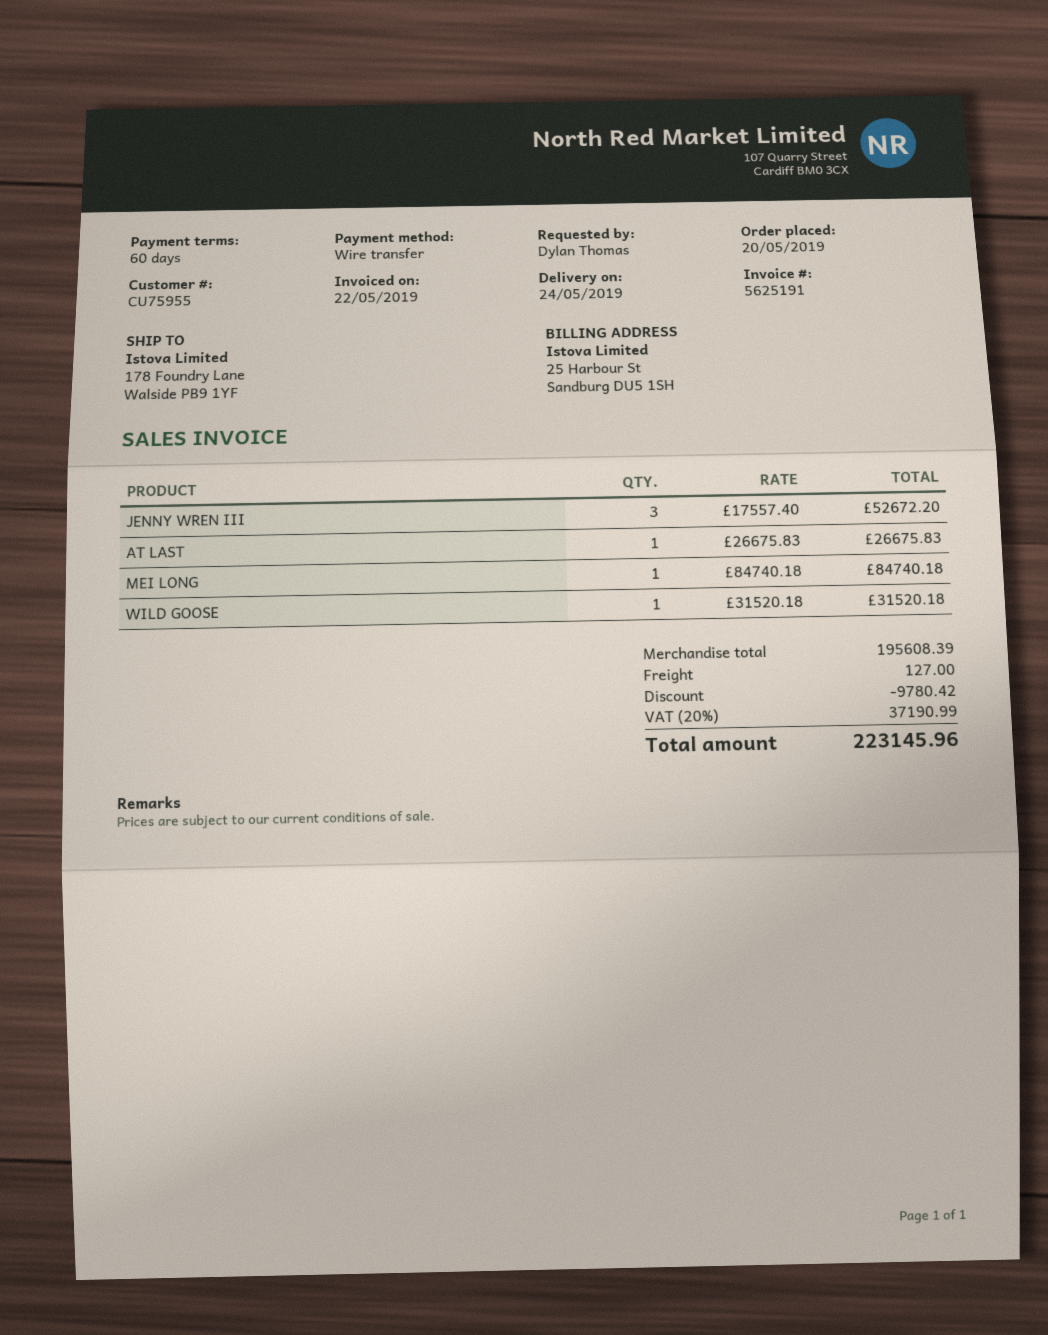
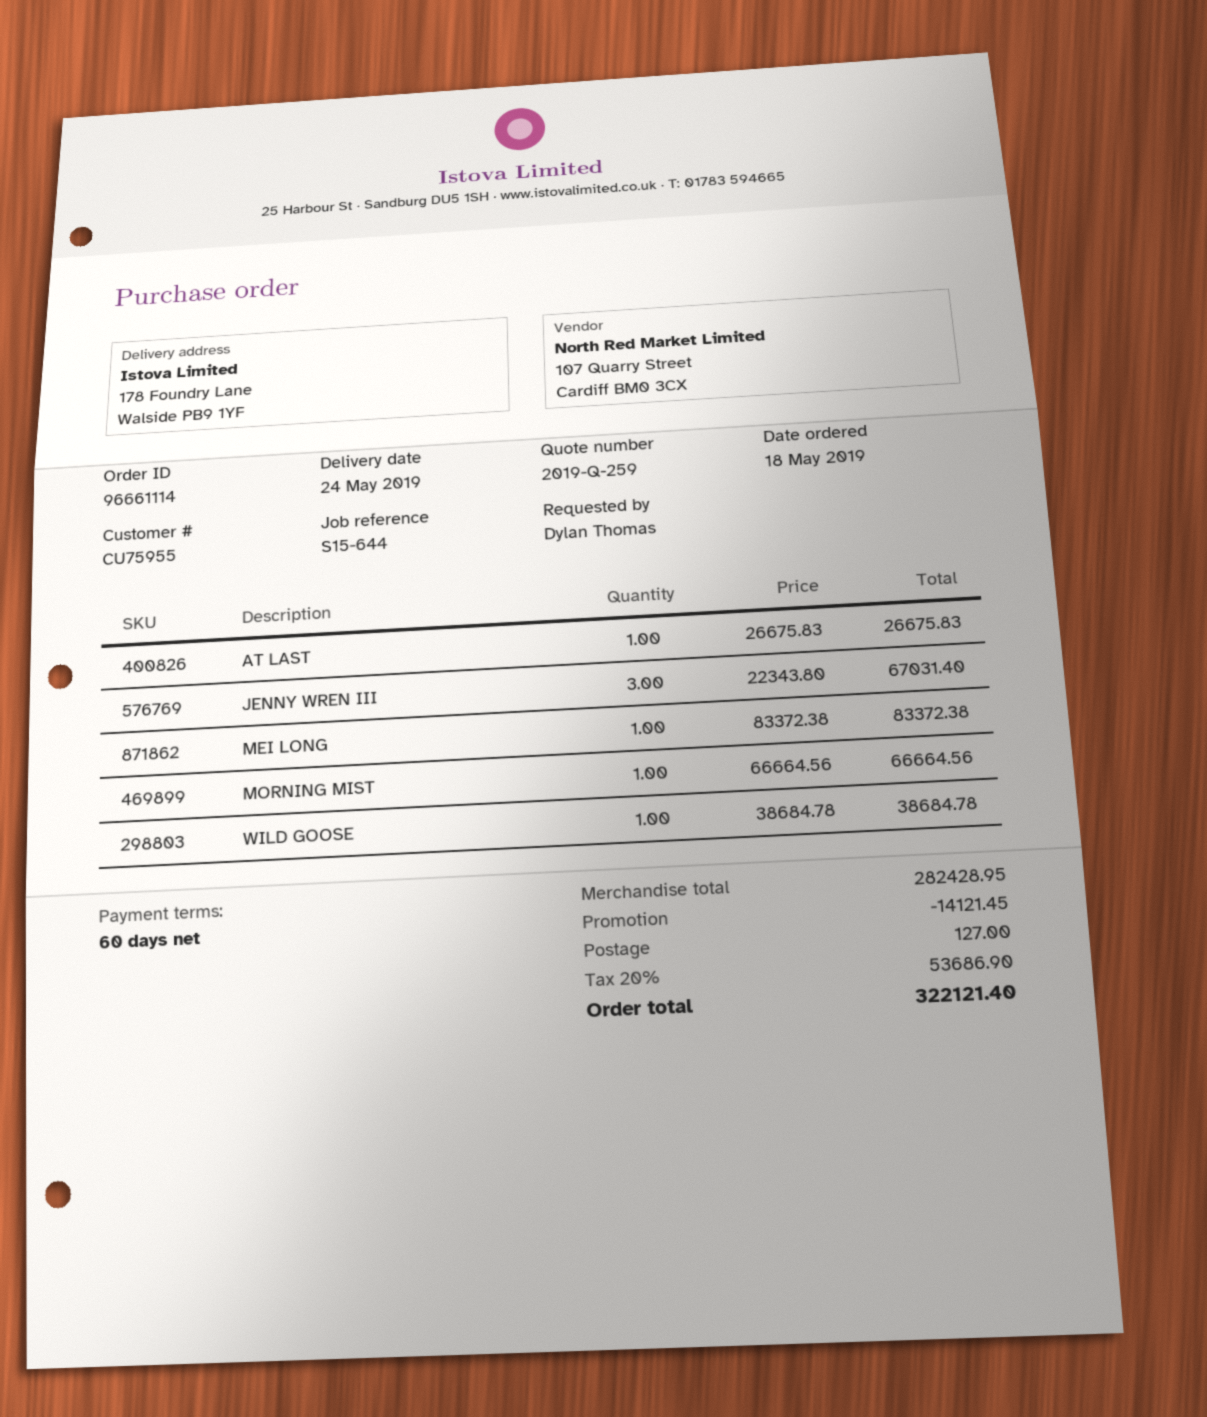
order date: 2019-05-20 -> 2019-05-18
JENNY WREN III: 3 x 17557.40 = 52672.20 -> 3 x 22343.80 = 67031.40
MEI LONG: 1 x 84740.18 = 84740.18 -> 1 x 83372.38 = 83372.38
WILD GOOSE: 1 x 31520.18 = 31520.18 -> 1 x 38684.78 = 38684.78
MORNING MIST: none -> 1 x 66664.56 = 66664.56
subtotal: 195608.39 -> 282428.95
discount: 9780.42 -> 14121.45
tax: 20% = 37190.99 -> 20% = 53686.90
total: 223145.96 -> 322121.40

